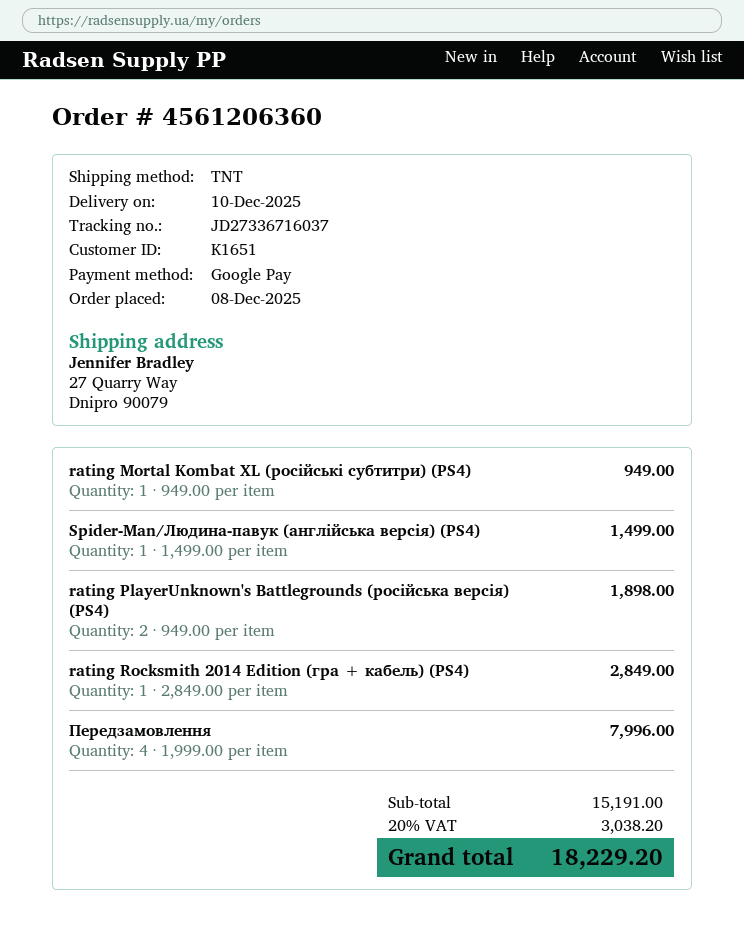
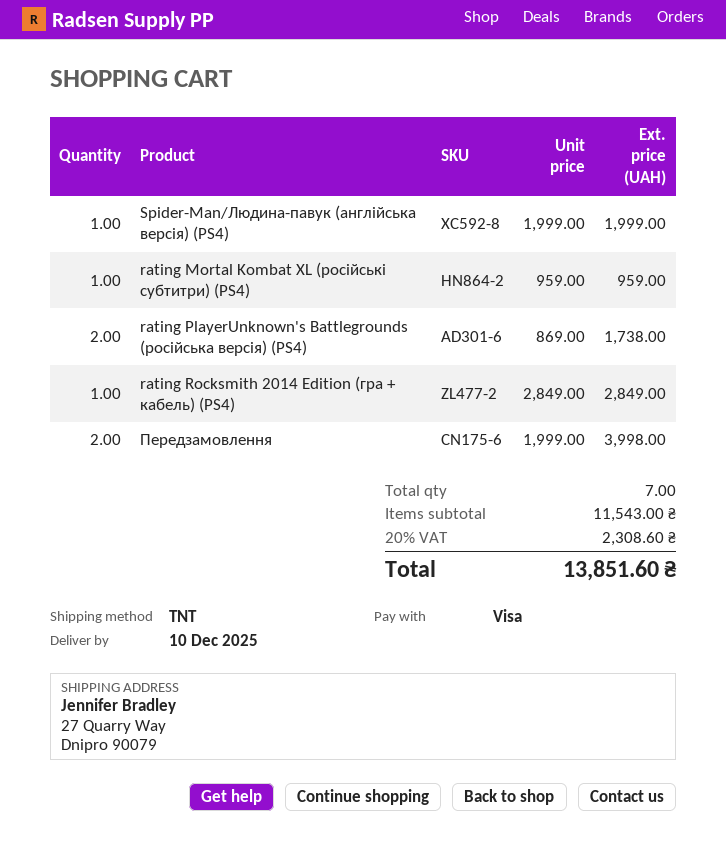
payment method: Google Pay -> Visa
rating Mortal Kombat XL (російські субтитри) (PS4): 1 x 949.00 = 949.00 -> 1 x 959.00 = 959.00
Spider-Man/Людина-павук (англійська версія) (PS4): 1 x 1499.00 = 1499.00 -> 1 x 1999.00 = 1999.00
rating PlayerUnknown's Battlegrounds (російська версія) (PS4): 2 x 949.00 = 1898.00 -> 2 x 869.00 = 1738.00
Передзамовлення: 4 x 1999.00 = 7996.00 -> 2 x 1999.00 = 3998.00
subtotal: 15191.00 -> 11543.00
tax: 20% = 3038.20 -> 20% = 2308.60
total: 18229.20 -> 13851.60

